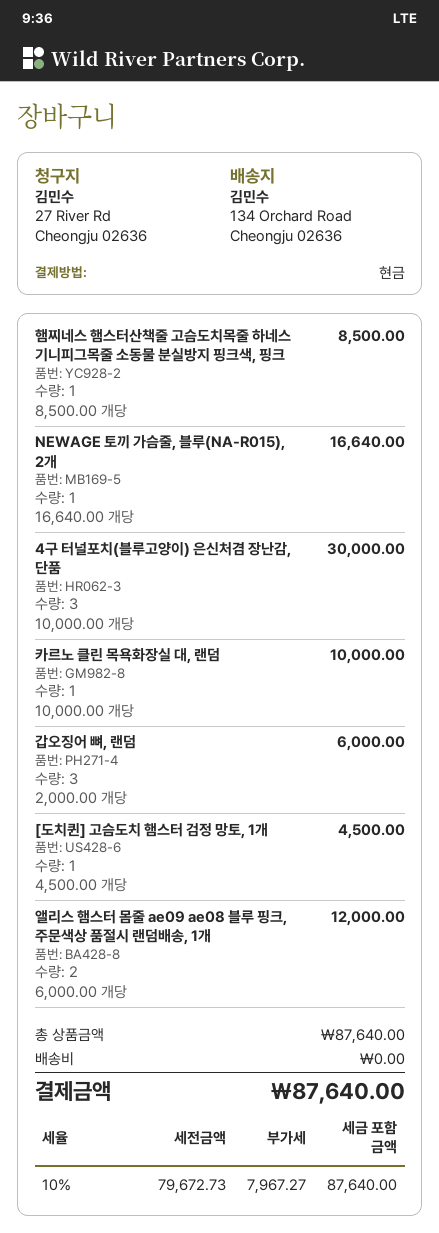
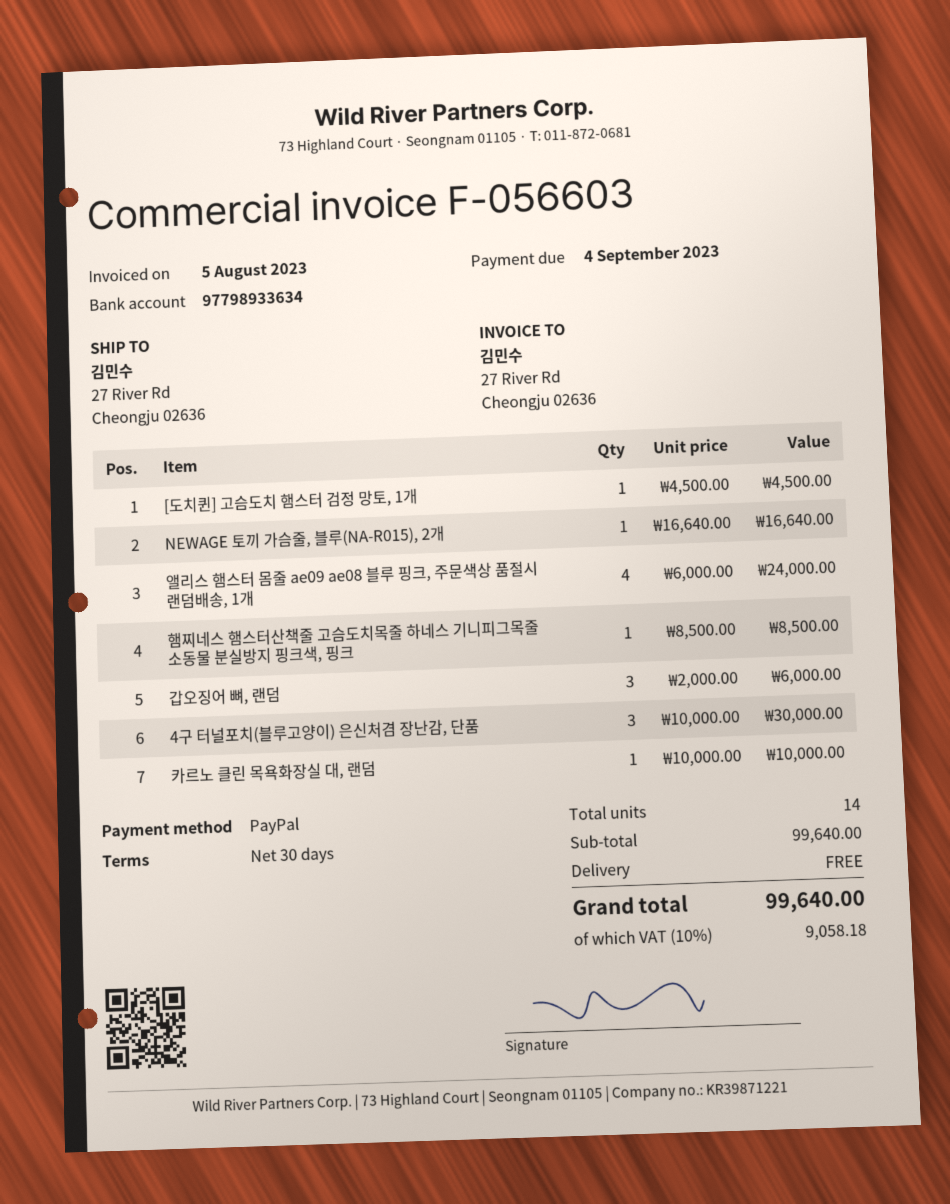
payment method: cash -> PayPal
ship to: 134 Orchard Road, Cheongju 02636 -> 27 River Rd, Cheongju 02636
앨리스 햄스터 몸줄 ae09 ae08 블루 핑크, 주문색상 품절시 랜덤배송, 1개: 2 x 6000.00 = 12000.00 -> 4 x 6000.00 = 24000.00
subtotal: 87640.00 -> 99640.00
tax: 10% = 7967.27 -> 10% = 9058.18
total: 87640.00 -> 99640.00

